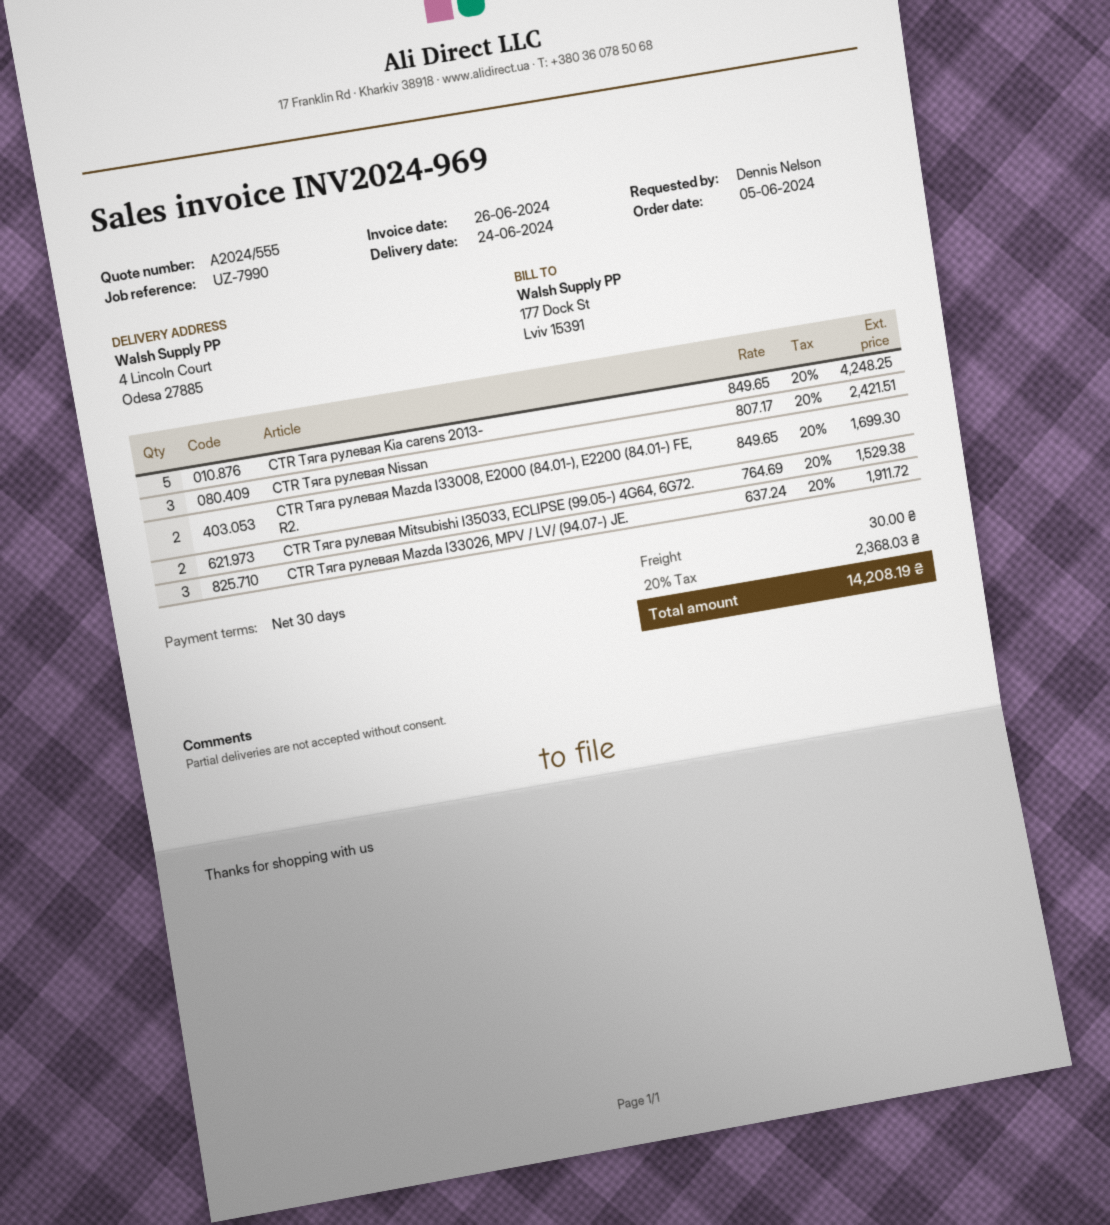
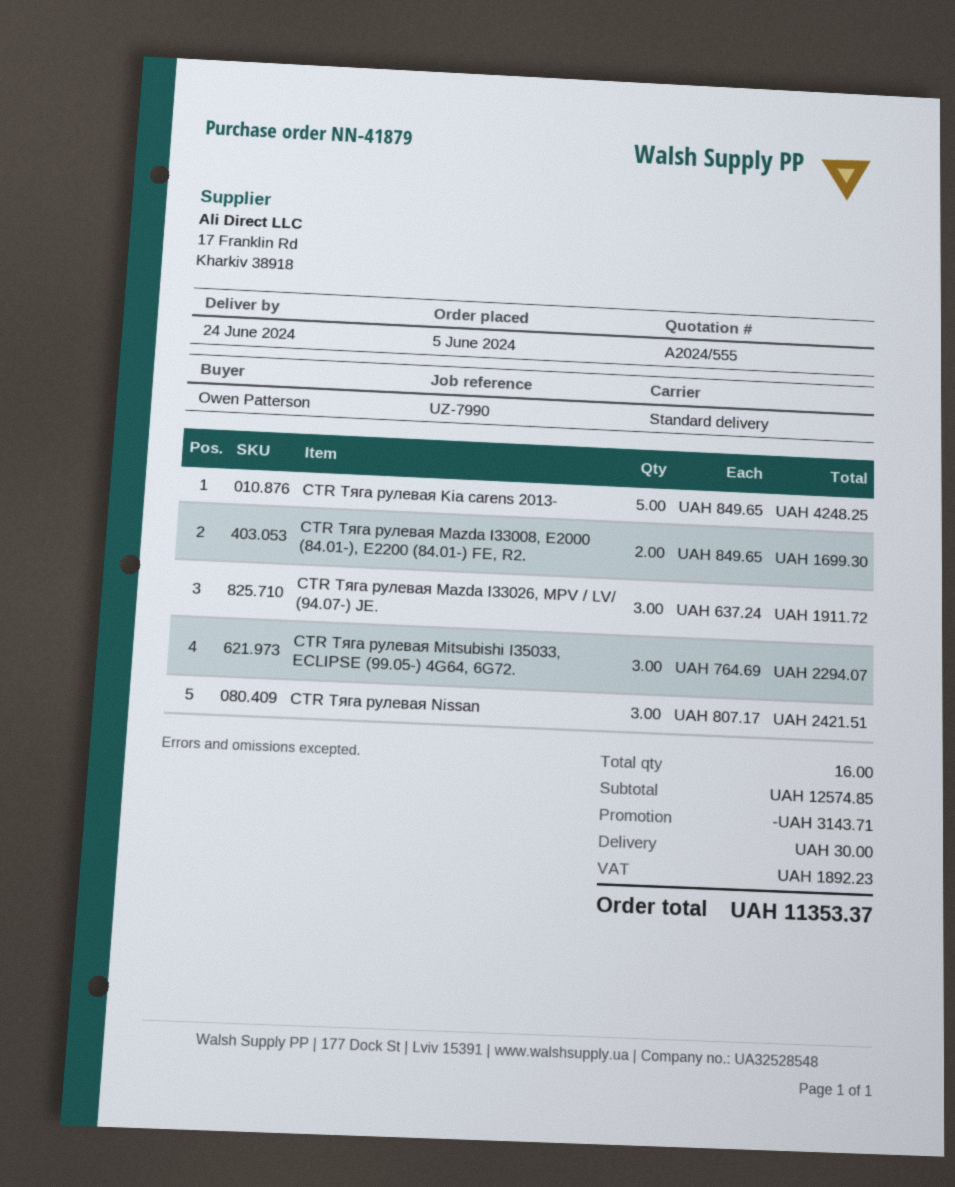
ordered by: Dennis Nelson -> Owen Patterson
CTR Тяга рулевая Mitsubishi I35033, ECLIPSE (99.05-) 4G64, 6G72.: 2 x 764.69 = 1529.38 -> 3 x 764.69 = 2294.07
discount: none -> 3143.71
tax: 2368.03 -> 1892.23
total: 14208.19 -> 11353.37

